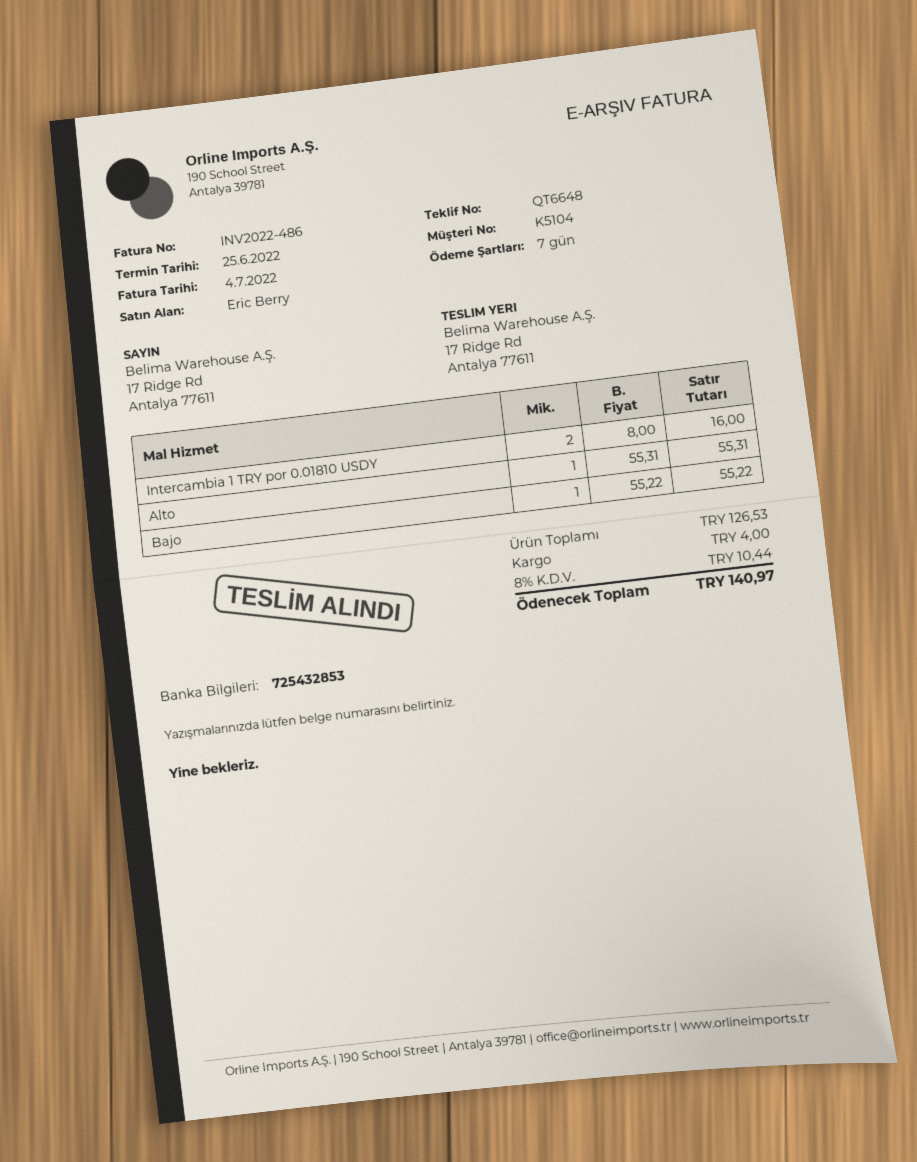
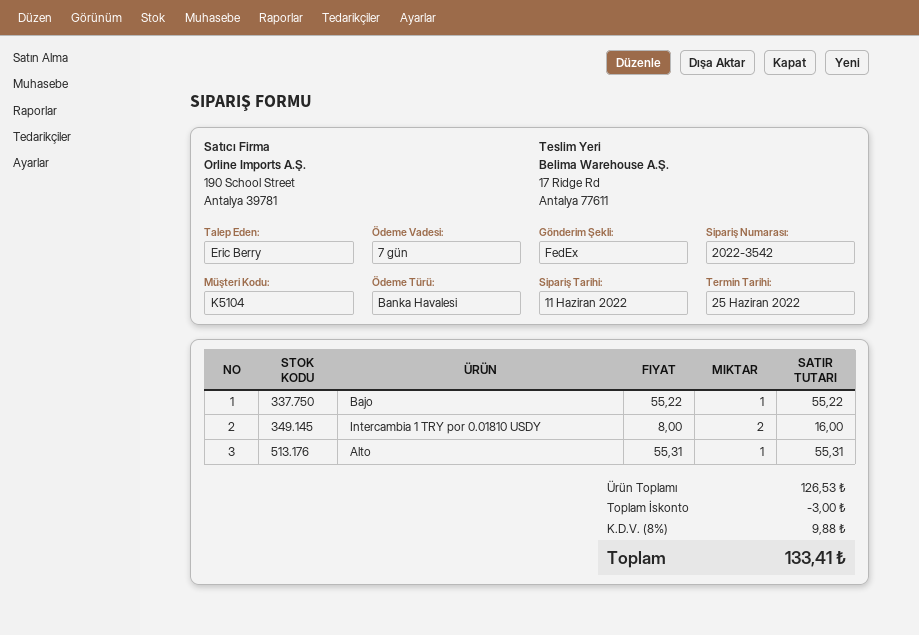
discount: none -> 3.00
shipping: 4.00 -> none
tax: 8% = 10.44 -> 8% = 9.88
total: 140.97 -> 133.41

